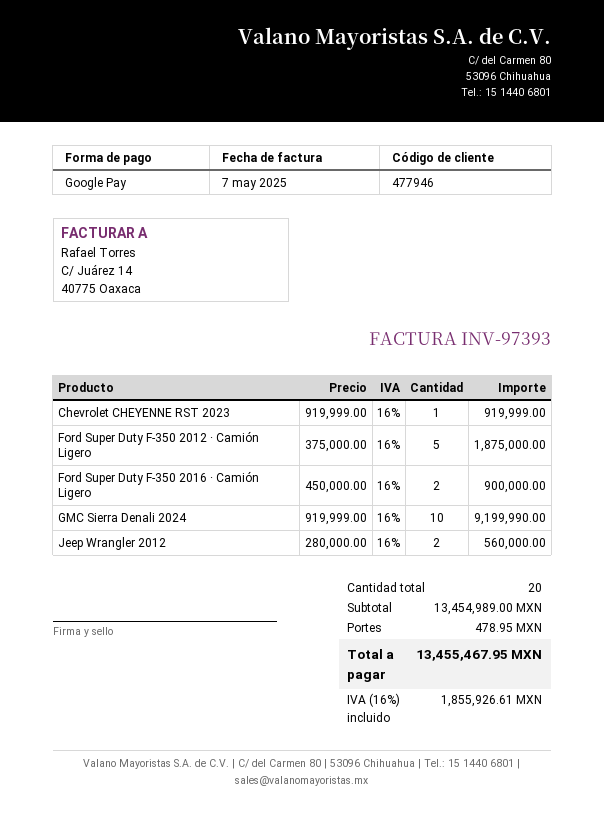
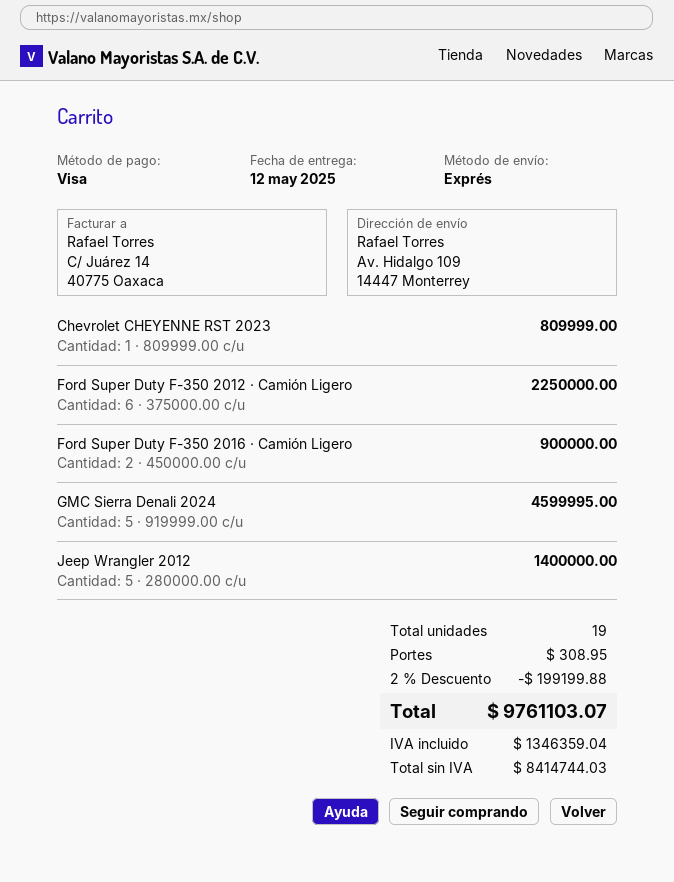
payment method: Google Pay -> Visa
Chevrolet CHEYENNE RST 2023: 1 x 919999.00 = 919999.00 -> 1 x 809999.00 = 809999.00
Ford Super Duty F-350 2012 · Camión Ligero: 5 x 375000.00 = 1875000.00 -> 6 x 375000.00 = 2250000.00
GMC Sierra Denali 2024: 10 x 919999.00 = 9199990.00 -> 5 x 919999.00 = 4599995.00
Jeep Wrangler 2012: 2 x 280000.00 = 560000.00 -> 5 x 280000.00 = 1400000.00
total quantity: 20 -> 19
discount: none -> 2% = 199199.88
shipping: 478.95 -> 308.95
tax: 1855926.61 -> 1346359.04
total: 13455467.95 -> 9761103.07

